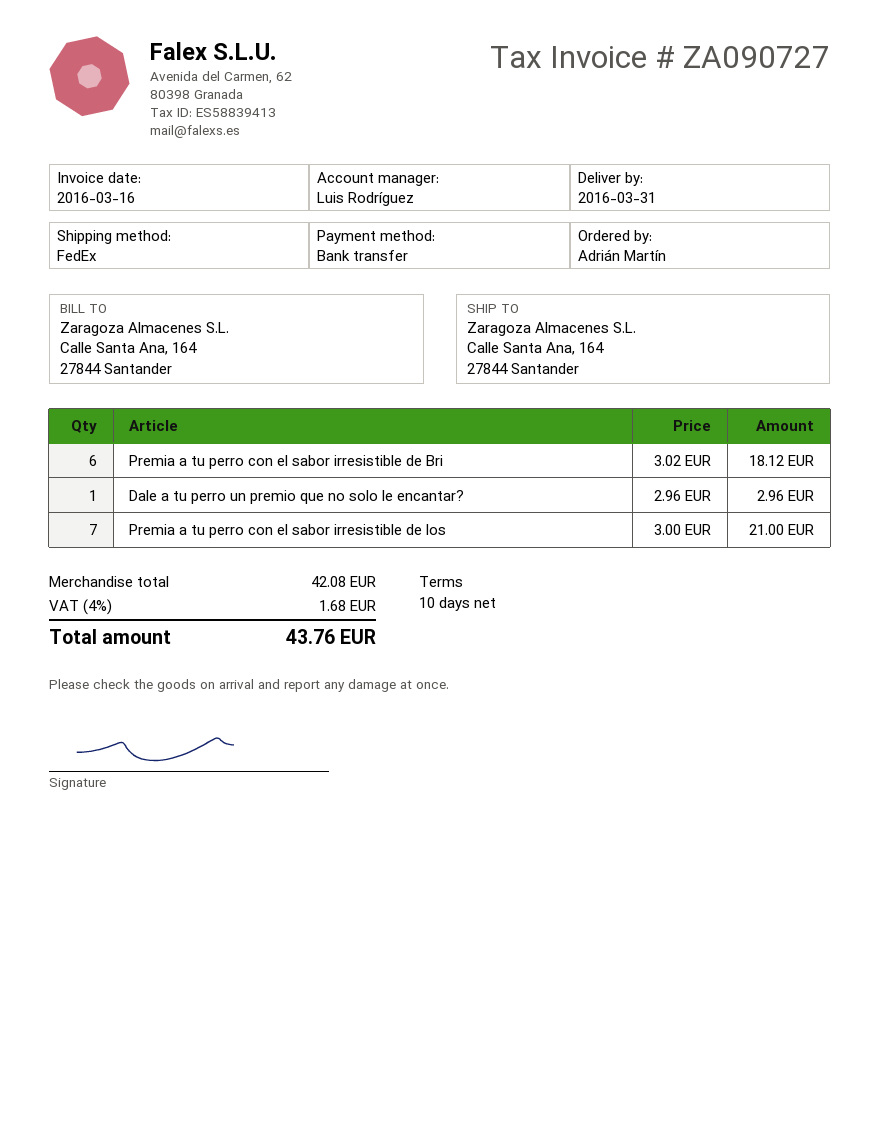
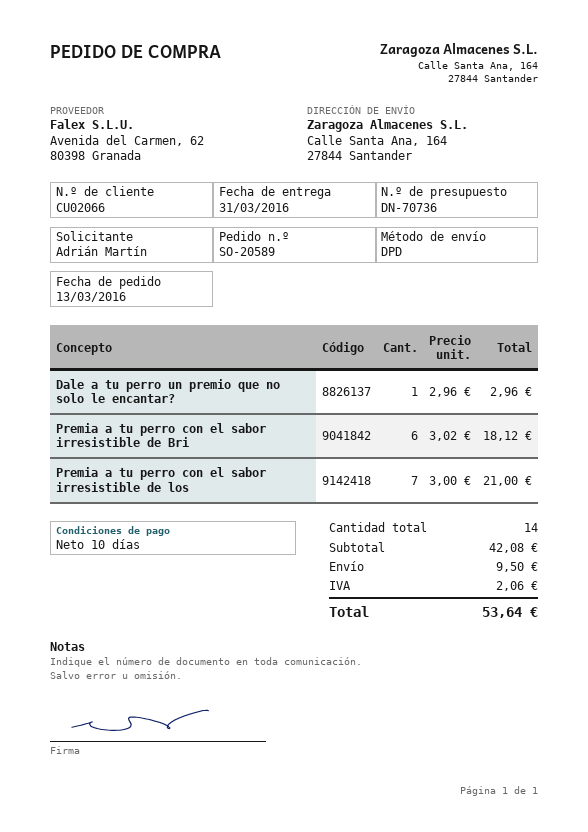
shipping method: FedEx -> DPD
shipping: none -> 9.50
tax: 1.68 -> 2.06
total: 43.76 -> 53.64

